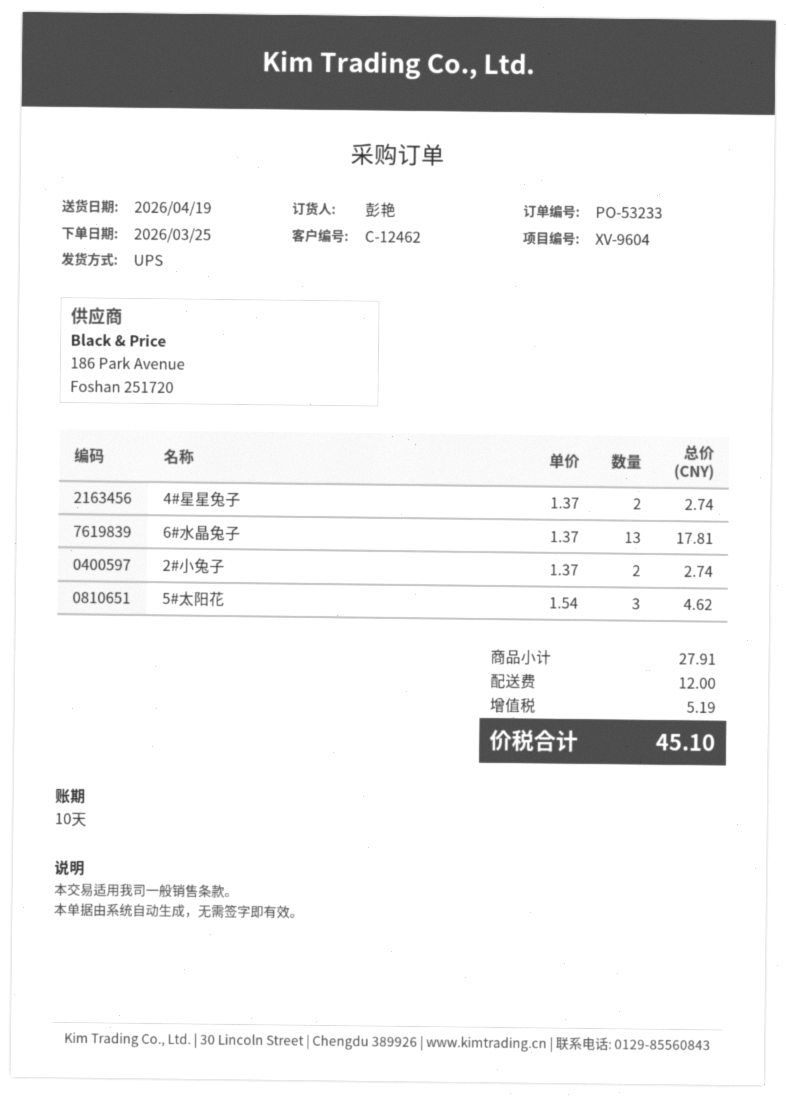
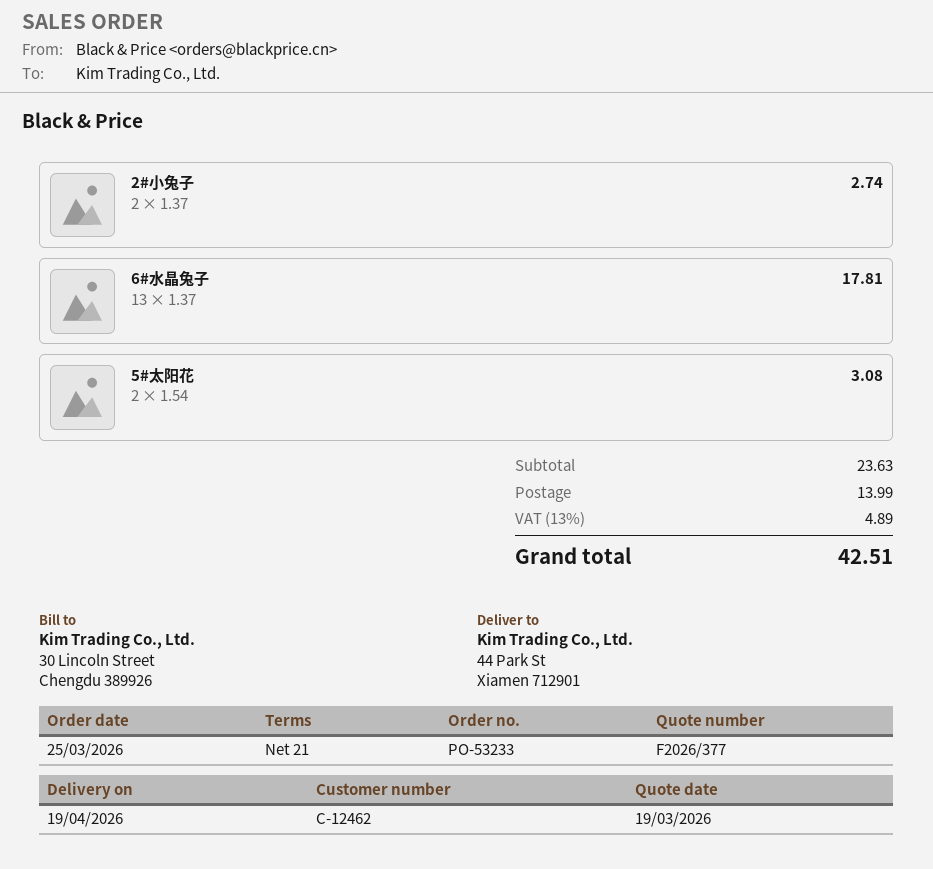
payment terms: 10 days -> 21 days
4#星星兔子: 2 x 1.37 = 2.74 -> none
5#太阳花: 3 x 1.54 = 4.62 -> 2 x 1.54 = 3.08
subtotal: 27.91 -> 23.63
shipping: 12.00 -> 13.99
tax: 5.19 -> 4.89
total: 45.10 -> 42.51

